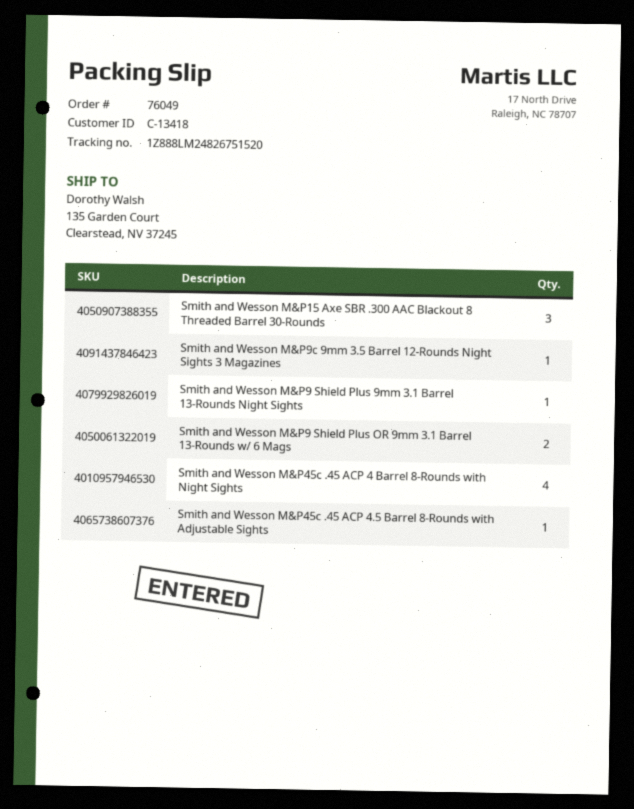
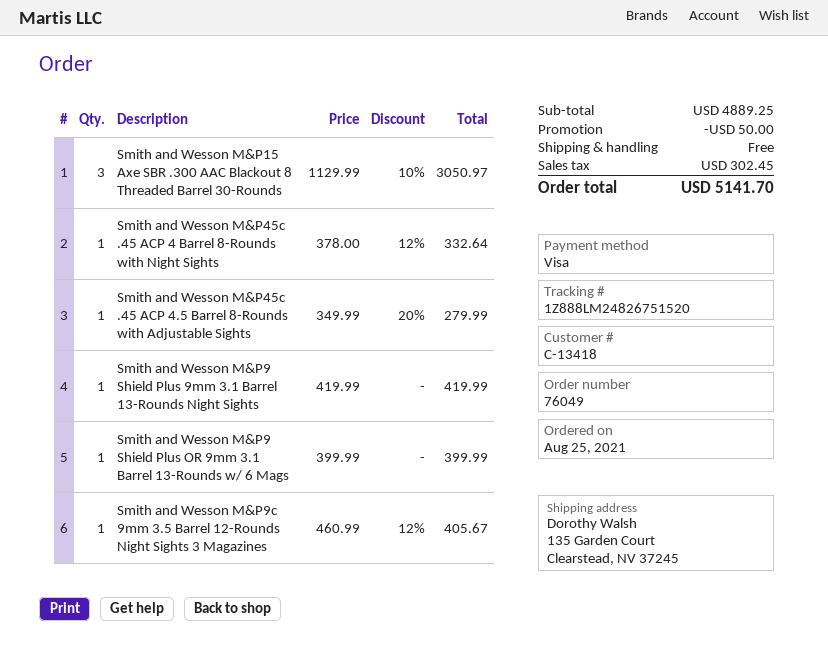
Smith and Wesson M&P9 Shield Plus OR 9mm 3.1 Barrel 13-Rounds w/ 6 Mags: 2 -> 1
Smith and Wesson M&P45c .45 ACP 4 Barrel 8-Rounds with Night Sights: 4 -> 1

